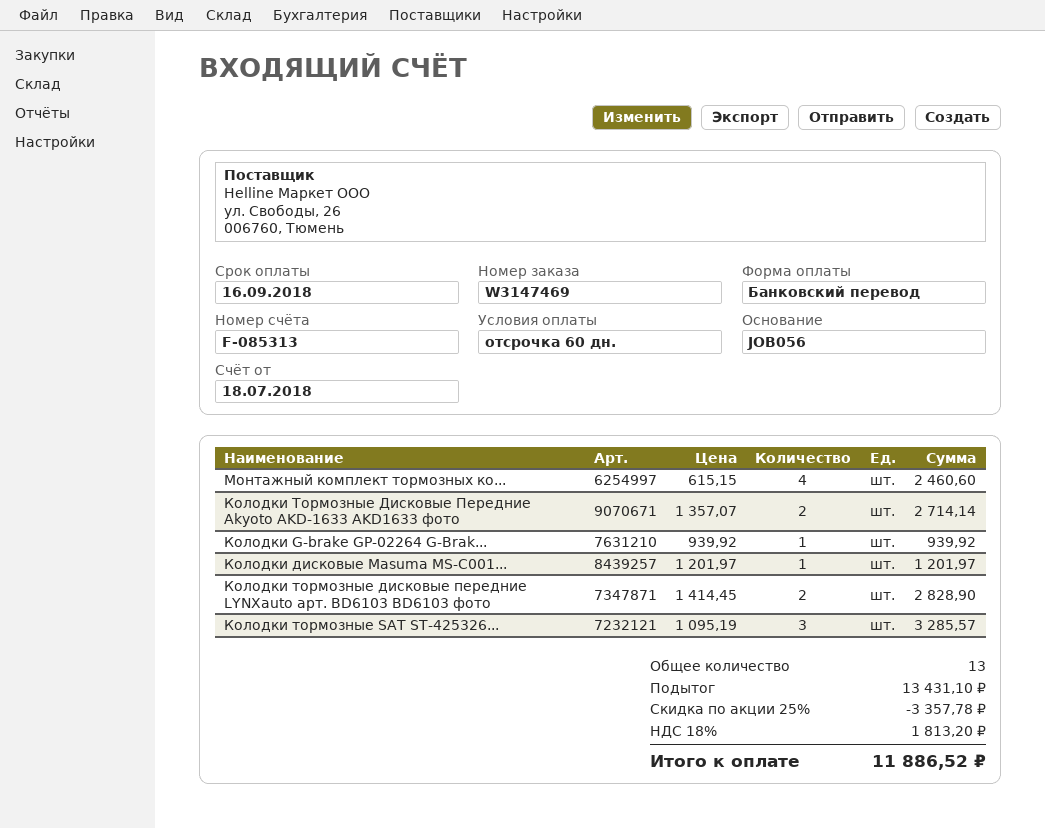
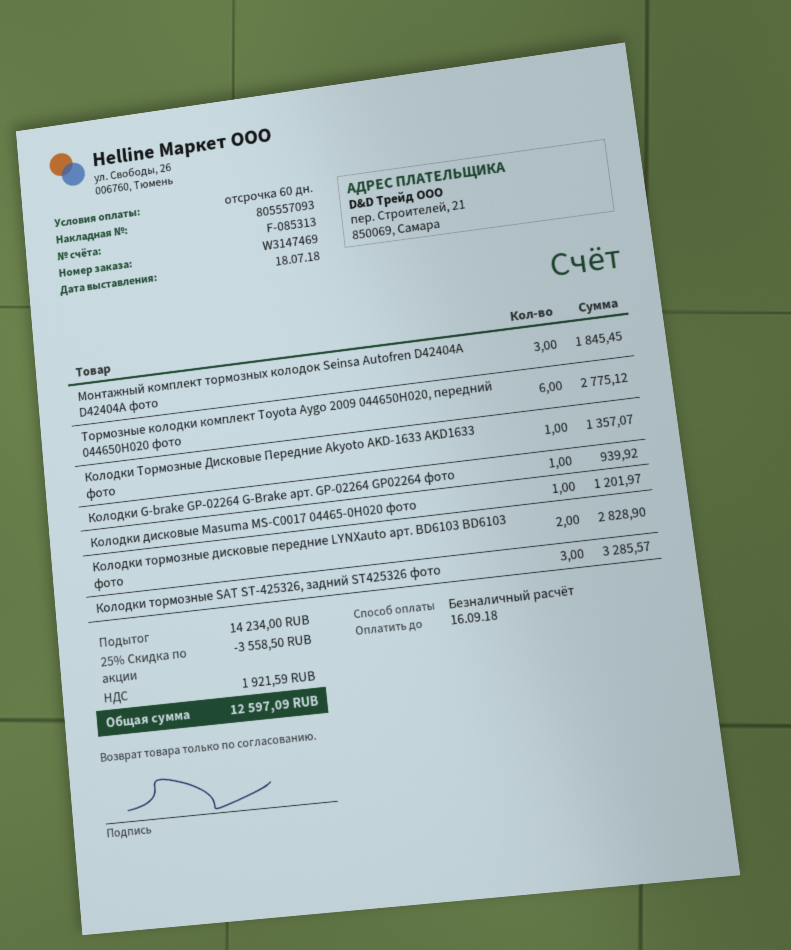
Монтажный комплект тормозных ко...: 4 for 2460.60 -> 3 for 1845.45
Колодки Тормозные Дисковые Передние Akyoto AKD-1633 AKD1633 фото: 2 for 2714.14 -> 1 for 1357.07
Тормозные колодки комплект Toyota Aygo 2009 044650H020, передний 044650H020 фото: none -> 6 for 2775.12
subtotal: 13431.10 -> 14234.00
discount: 25% = 3357.78 -> 25% = 3558.50
tax: 1813.20 -> 1921.59
total: 11886.52 -> 12597.09

